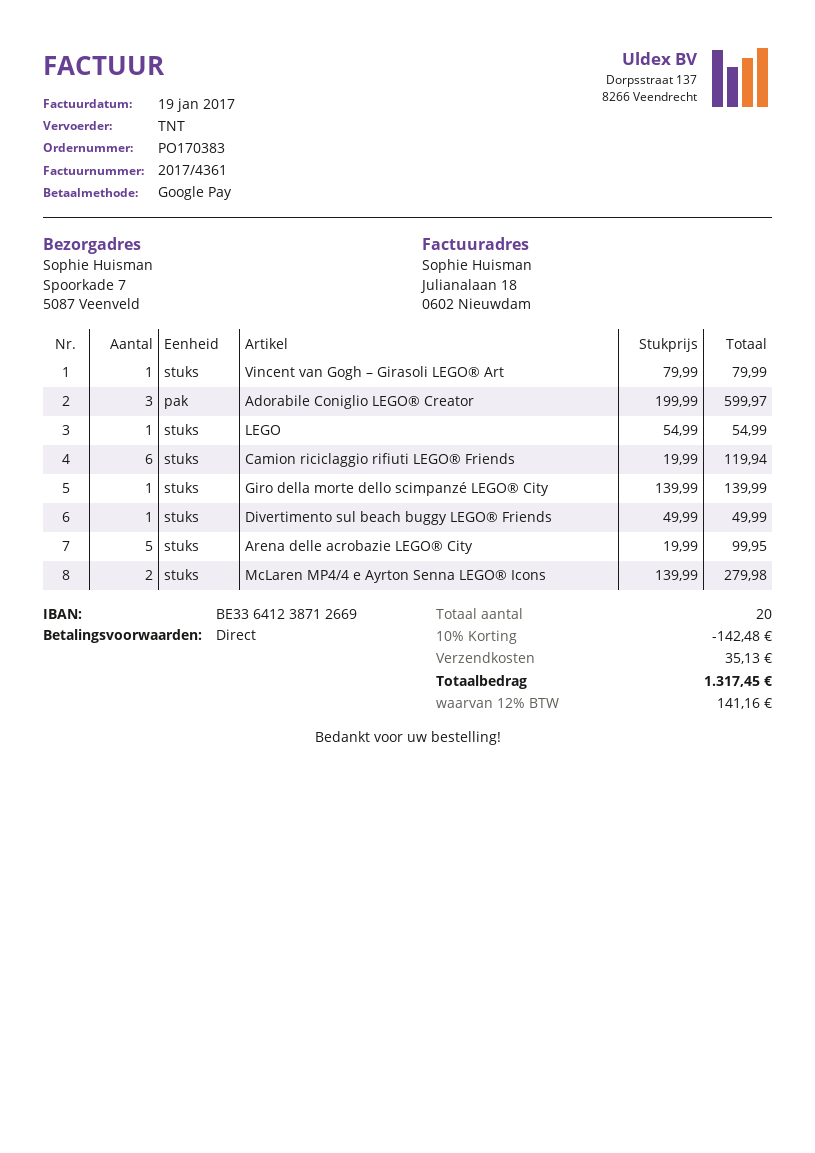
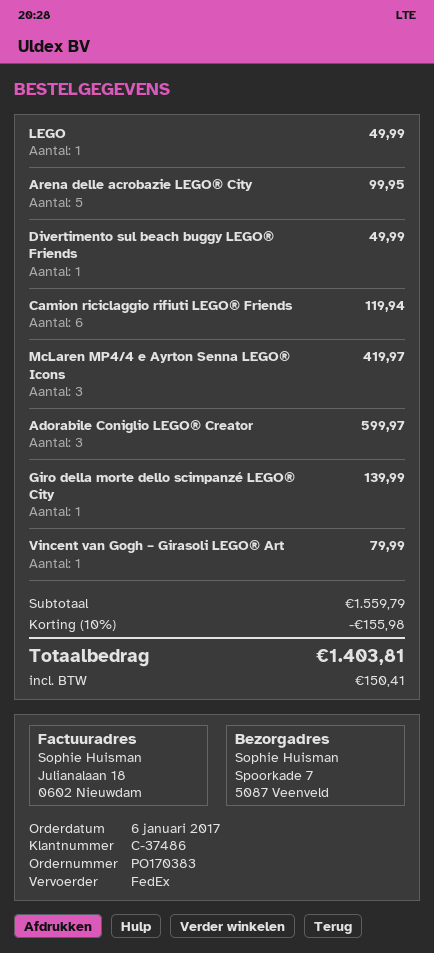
shipping method: TNT -> FedEx
LEGO: 1 for 54.99 -> 1 for 49.99
McLaren MP4/4 e Ayrton Senna LEGO® Icons: 2 for 279.98 -> 3 for 419.97
discount: 10% = 142.48 -> 10% = 155.98
shipping: 35.13 -> none
tax: 141.16 -> 150.41
total: 1317.45 -> 1403.81

